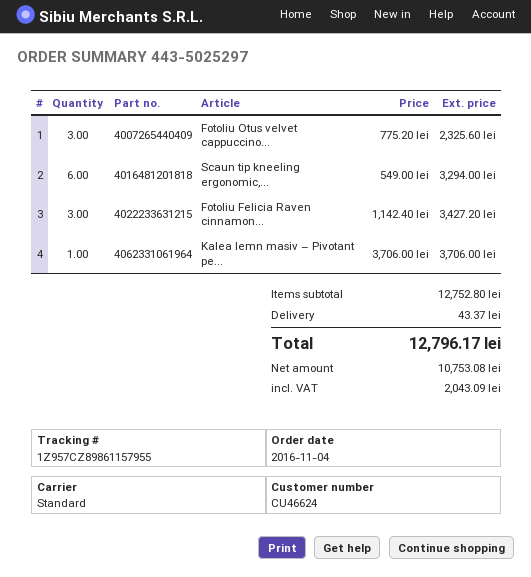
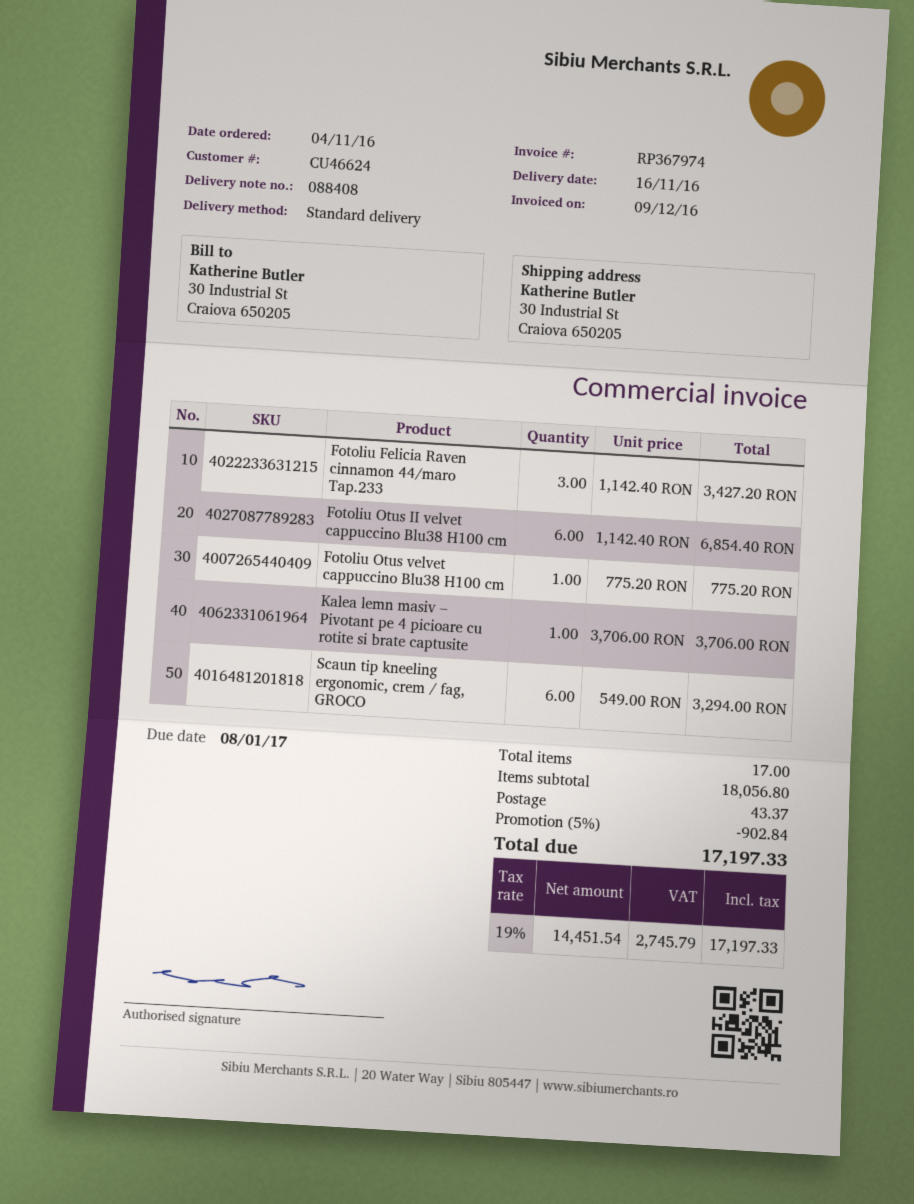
Fotoliu Otus velvet cappuccino...: 3 x 775.20 = 2325.60 -> 1 x 775.20 = 775.20
Fotoliu Otus II velvet cappuccino Blu38 H100 cm: none -> 6 x 1142.40 = 6854.40
subtotal: 12752.80 -> 18056.80
discount: none -> 5% = 902.84
net: 10753.08 -> 14451.54
tax: 2043.09 -> 2745.79
total: 12796.17 -> 17197.33

